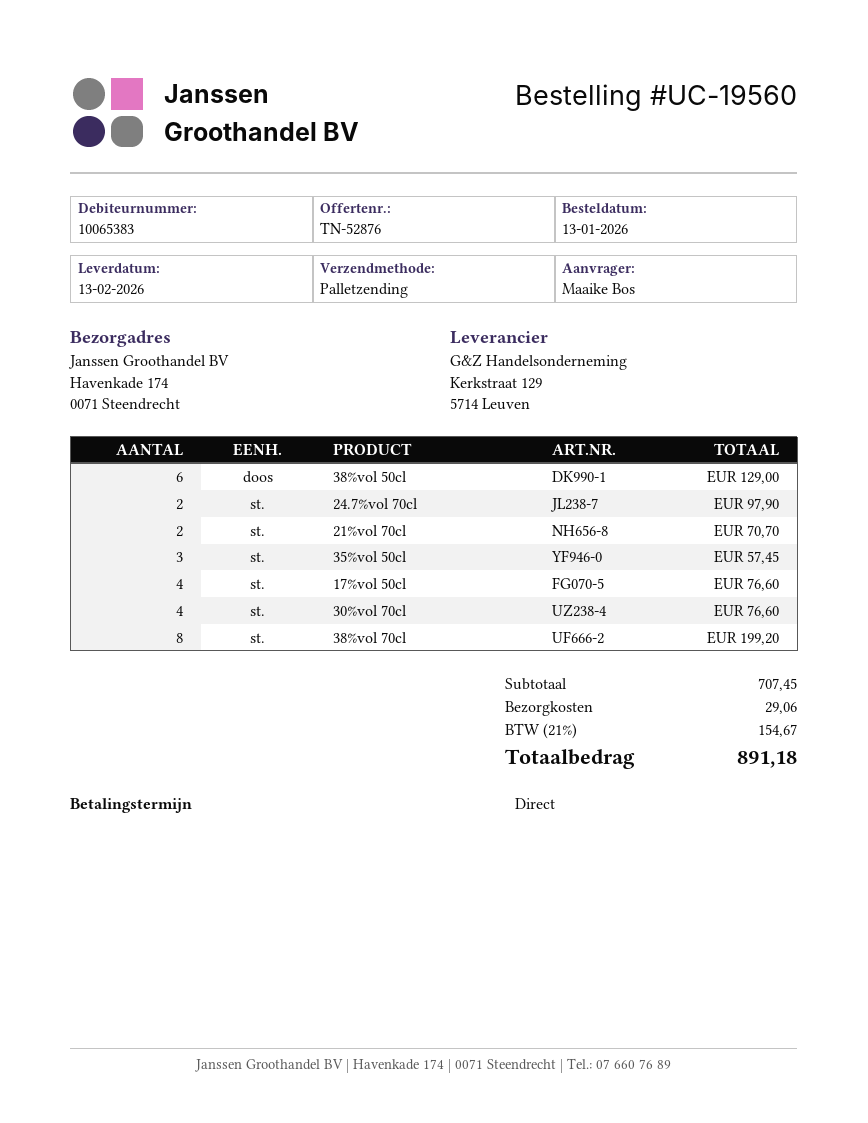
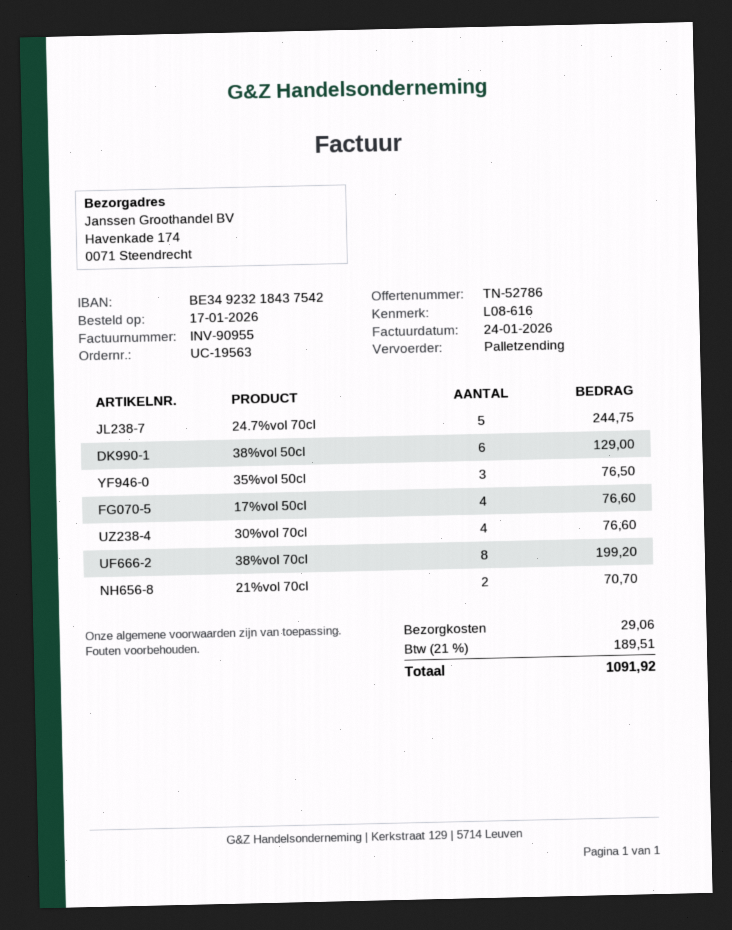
quote number: TN-52876 -> TN-52786
order number: UC-19560 -> UC-19563
order date: 2026-01-13 -> 2026-01-17
24.7%vol 70cl: 2 for 97.90 -> 5 for 244.75
35%vol 50cl: 3 for 57.45 -> 3 for 76.50
tax: 21% = 154.67 -> 21% = 189.51
total: 891.18 -> 1091.92

